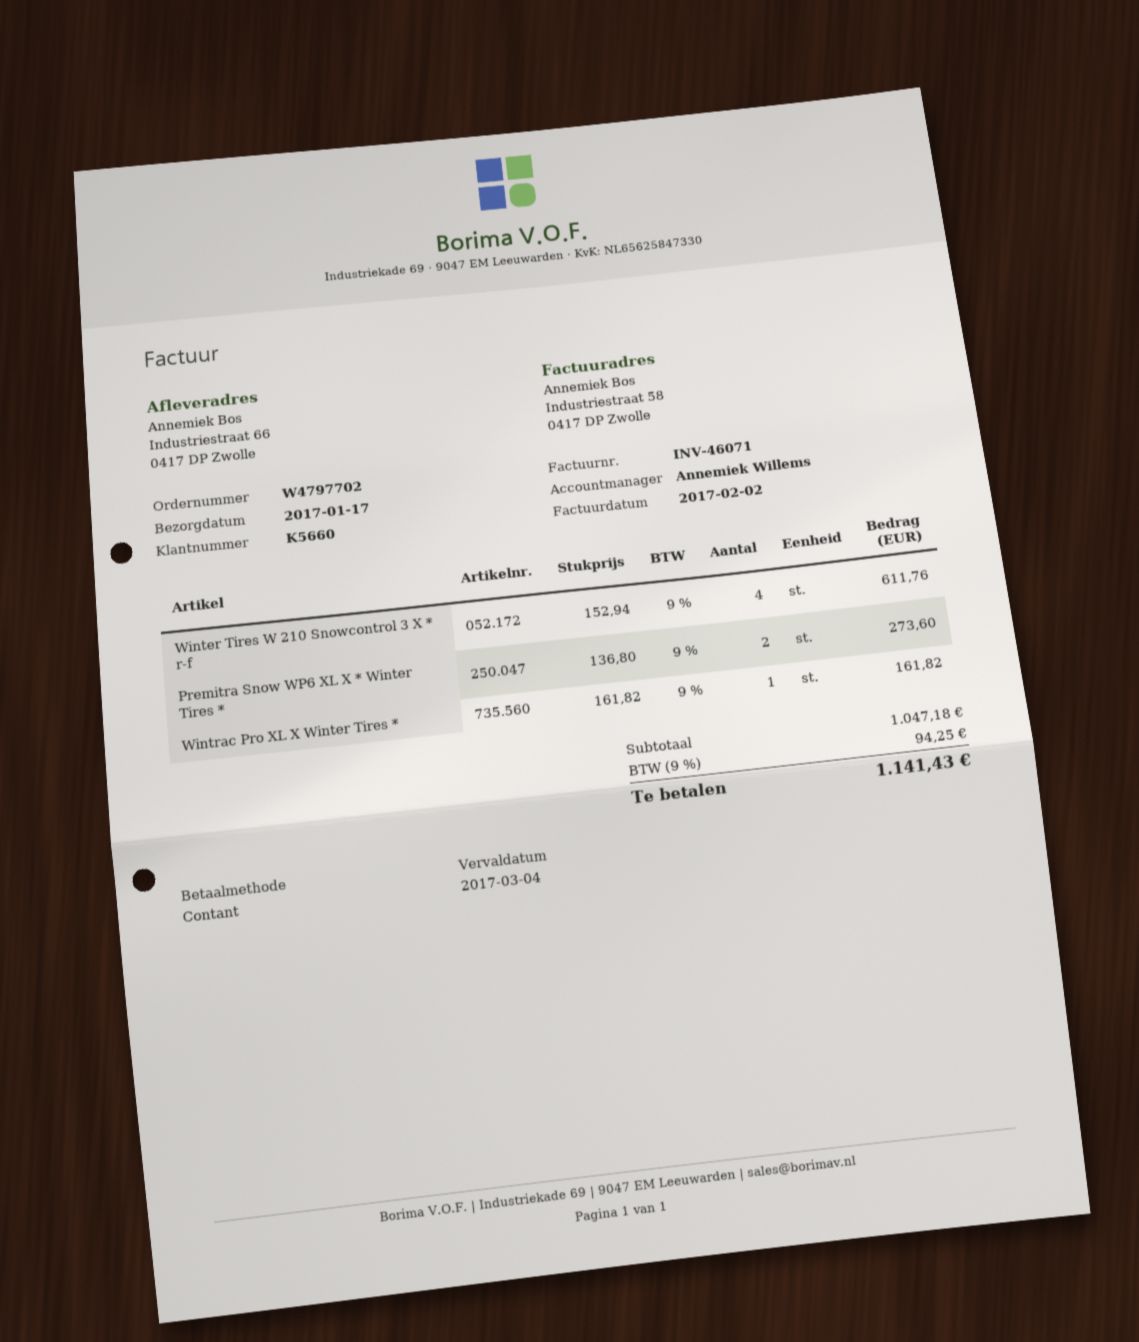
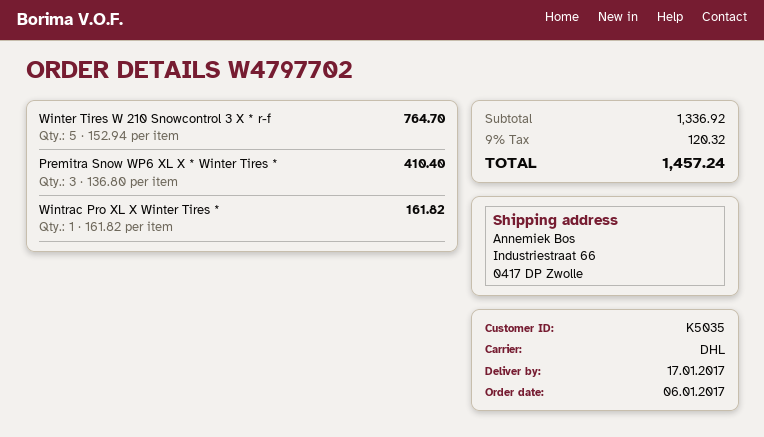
customer number: K5660 -> K5035
Winter Tires W 210 Snowcontrol 3 X * r-f: 4 x 152.94 = 611.76 -> 5 x 152.94 = 764.70
Premitra Snow WP6 XL X * Winter Tires *: 2 x 136.80 = 273.60 -> 3 x 136.80 = 410.40
subtotal: 1047.18 -> 1336.92
tax: 9% = 94.25 -> 9% = 120.32
total: 1141.43 -> 1457.24

